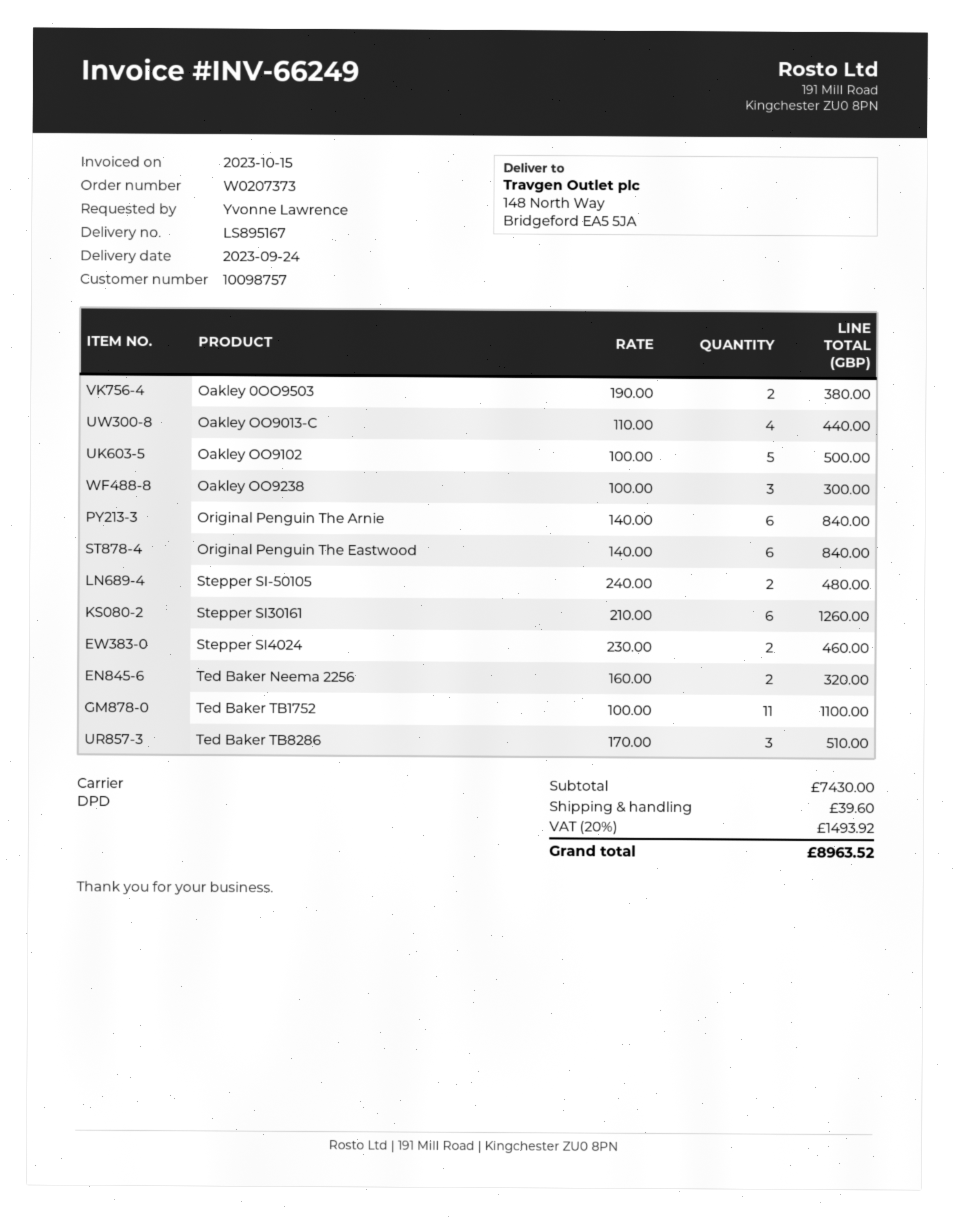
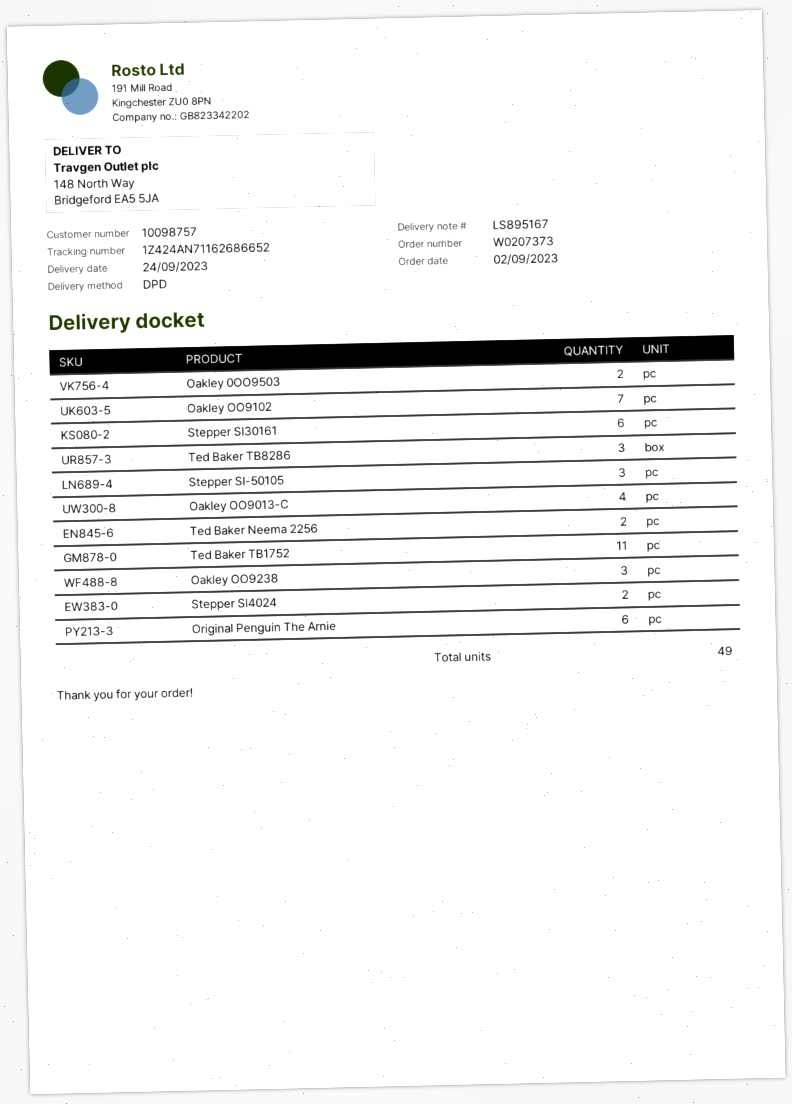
Oakley OO9102: 5 -> 7
Original Penguin The Eastwood: 6 -> none
Stepper SI-50105: 2 -> 3

